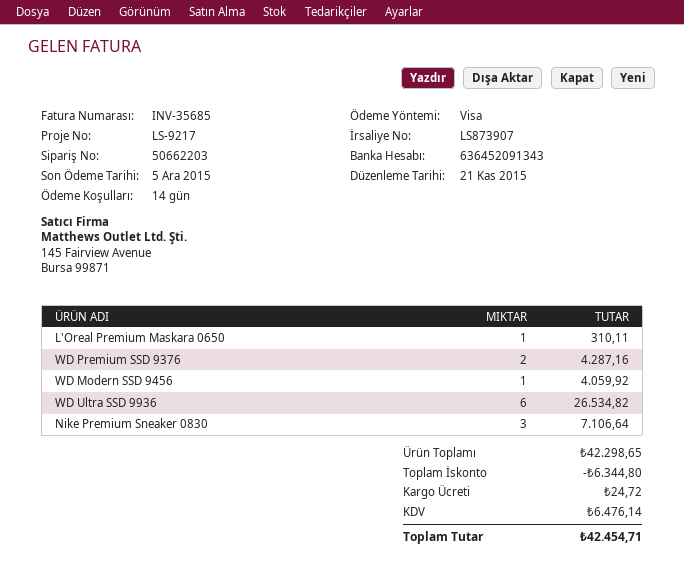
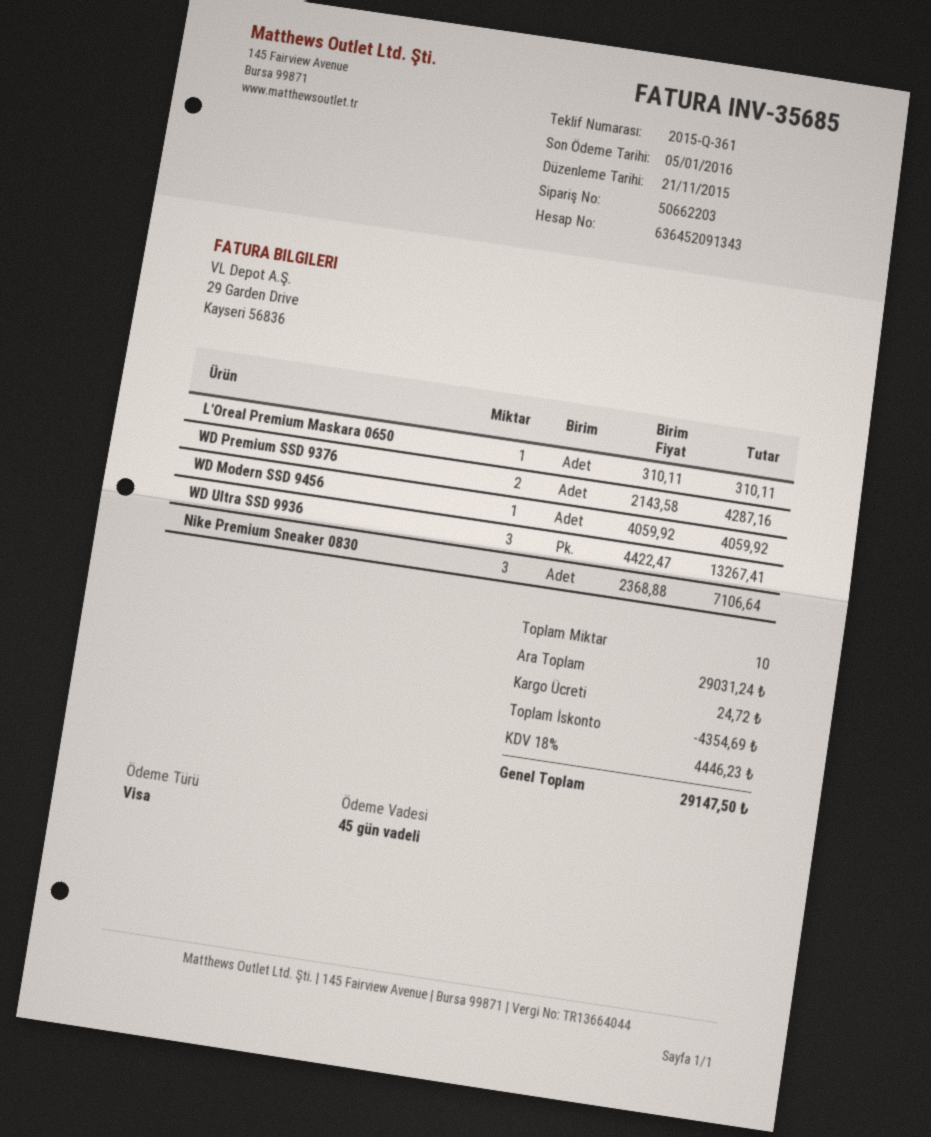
payment terms: 14 days -> 45 days
due date: 2015-12-05 -> 2016-01-05
WD Ultra SSD 9936: 6 for 26534.82 -> 3 for 13267.41
subtotal: 42298.65 -> 29031.24
discount: 6344.80 -> 4354.69
tax: 6476.14 -> 4446.23
total: 42454.71 -> 29147.50

